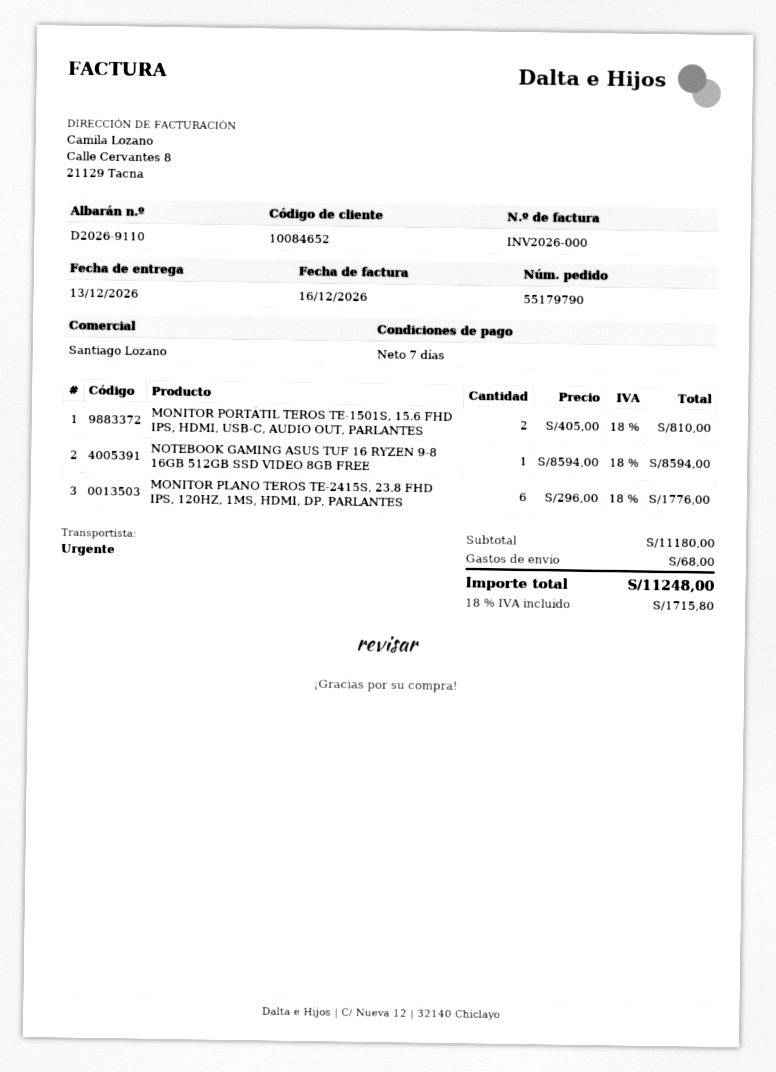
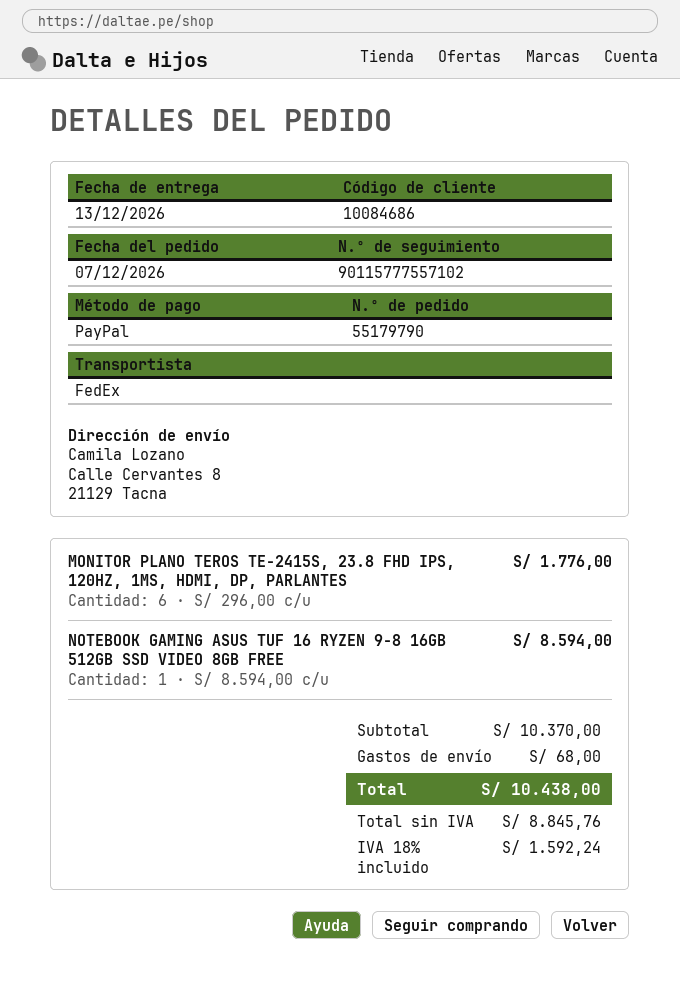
customer number: 10084652 -> 10084686
shipping method: express -> FedEx
MONITOR PORTÁTIL TEROS TE-1501S, 15.6 FHD IPS, HDMI, USB-C, AUDIO OUT, PARLANTES: 2 x 405.00 = 810.00 -> none
subtotal: 11180.00 -> 10370.00
tax: 18% = 1715.80 -> 18% = 1592.24
total: 11248.00 -> 10438.00

